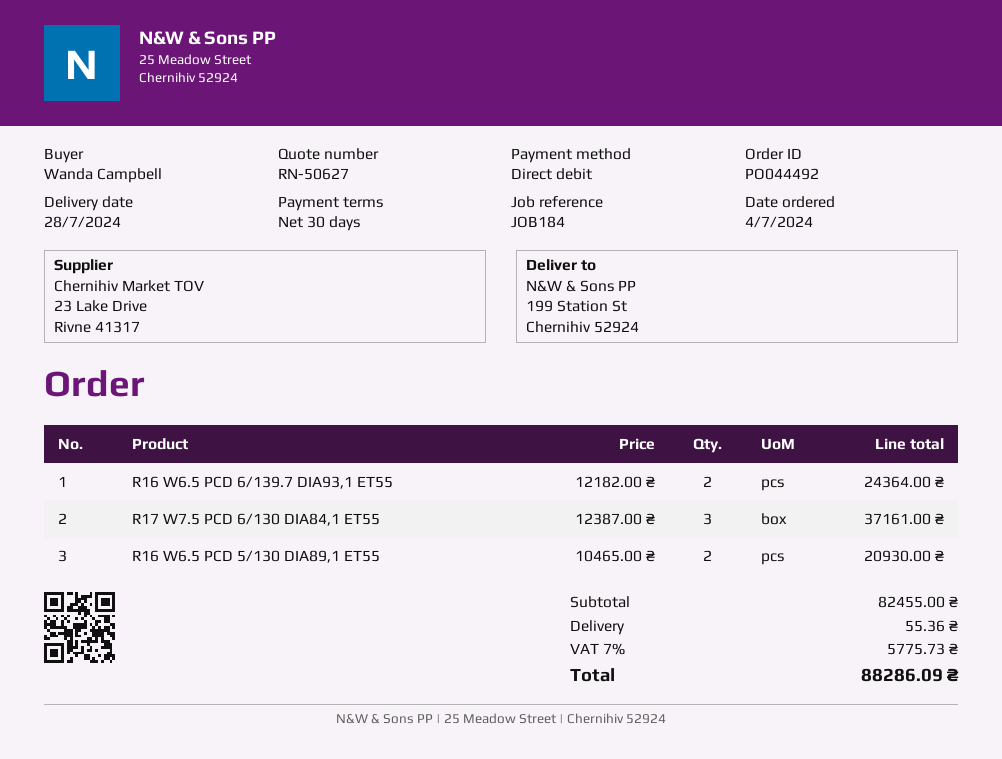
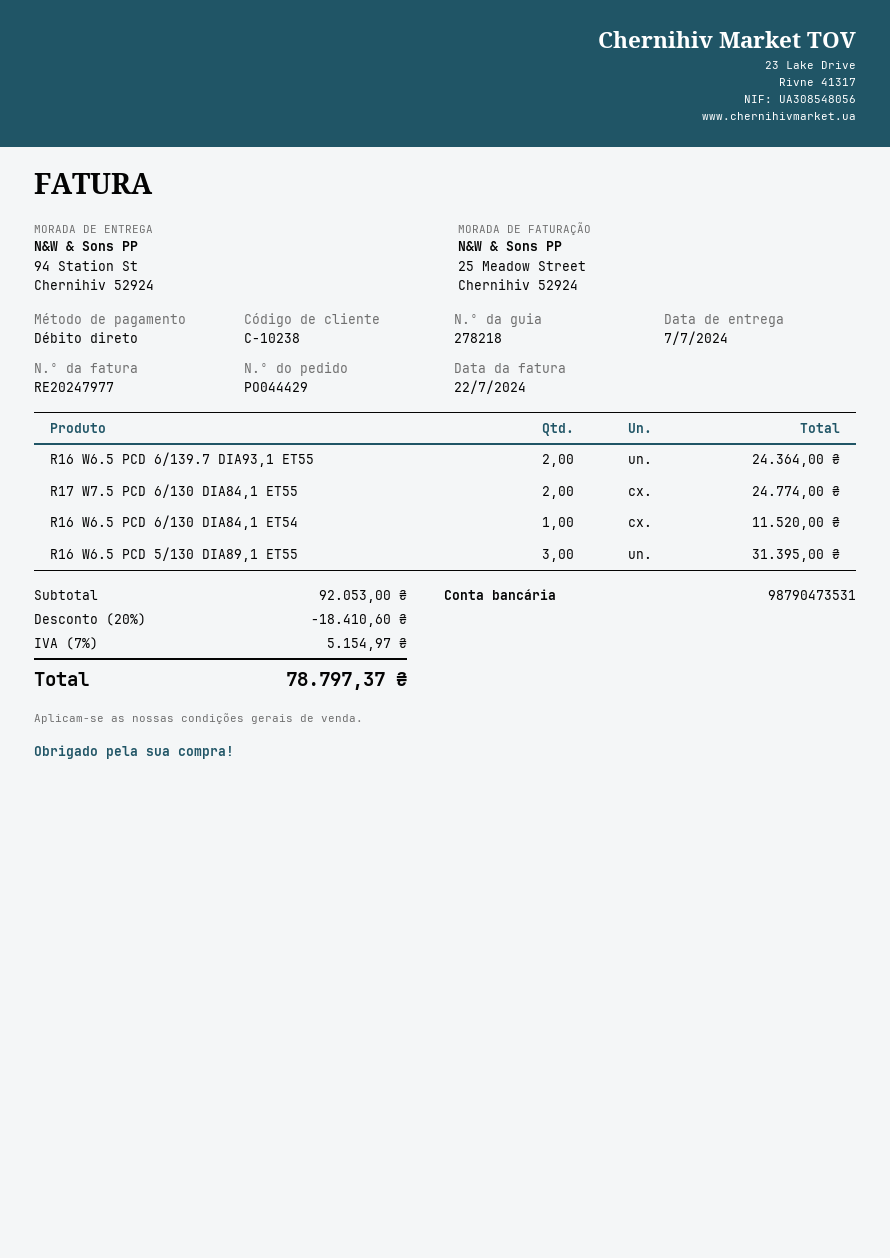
order number: PO044492 -> PO044429
delivery date: 2024-07-28 -> 2024-07-07
ship to: 199 Station St, Chernihiv 52924 -> 94 Station St, Chernihiv 52924
R17 W7.5 PCD 6/130 DIA84,1 ET55: 3 for 37161.00 -> 2 for 24774.00
R16 W6.5 PCD 5/130 DIA89,1 ET55: 2 for 20930.00 -> 3 for 31395.00
R16 W6.5 PCD 6/130 DIA84,1 ET54: none -> 1 for 11520.00
subtotal: 82455.00 -> 92053.00
discount: none -> 20% = 18410.60
shipping: 55.36 -> none
tax: 7% = 5775.73 -> 7% = 5154.97
total: 88286.09 -> 78797.37

